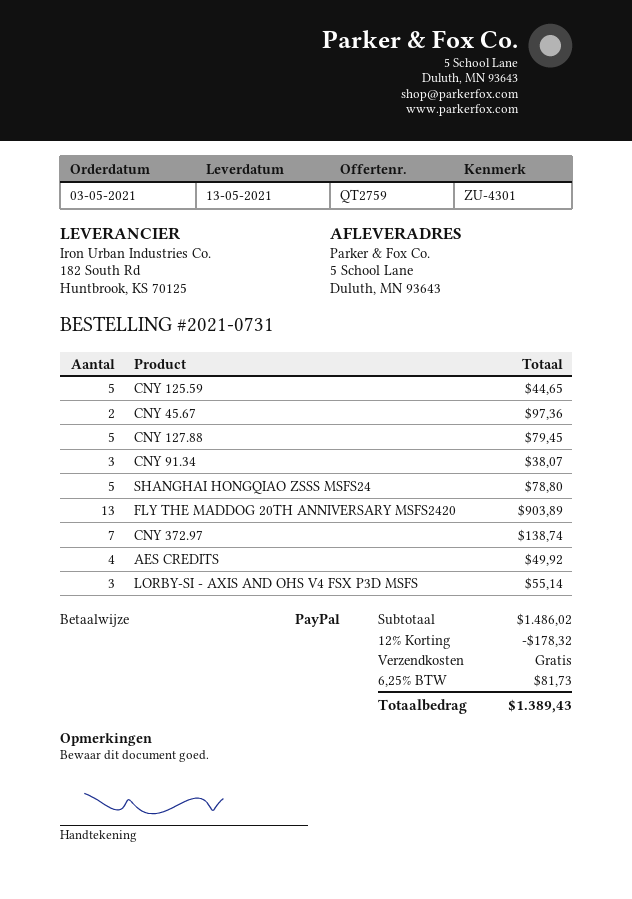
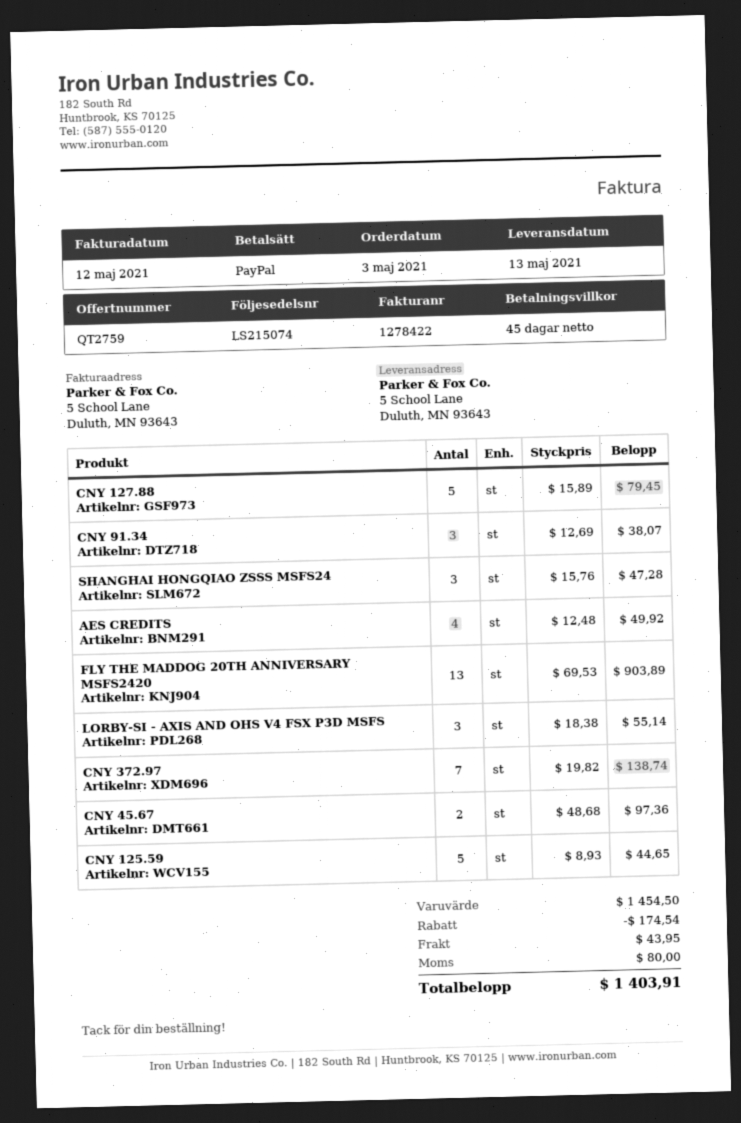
SHANGHAI HONGQIAO ZSSS MSFS24: 5 for 78.80 -> 3 for 47.28
subtotal: 1486.02 -> 1454.50
discount: 178.32 -> 174.54
shipping: 0.00 -> 43.95
tax: 81.73 -> 80.00
total: 1389.43 -> 1403.91

